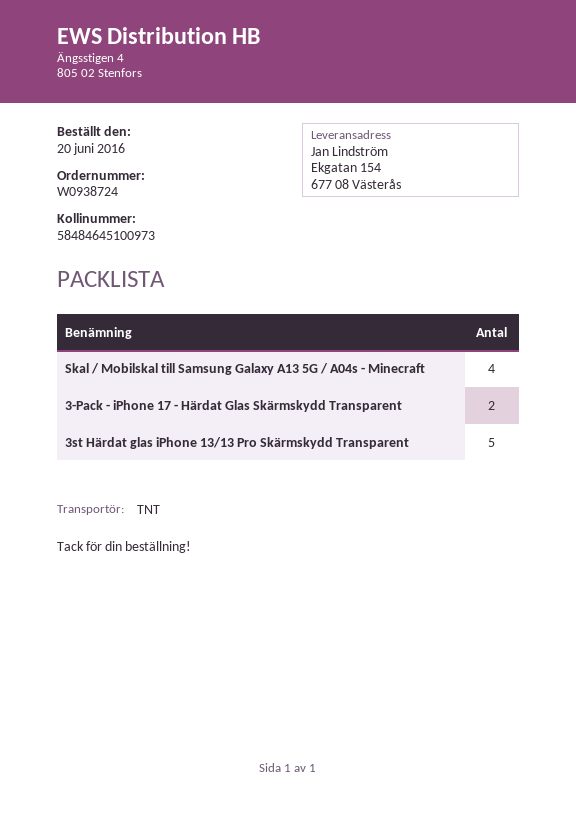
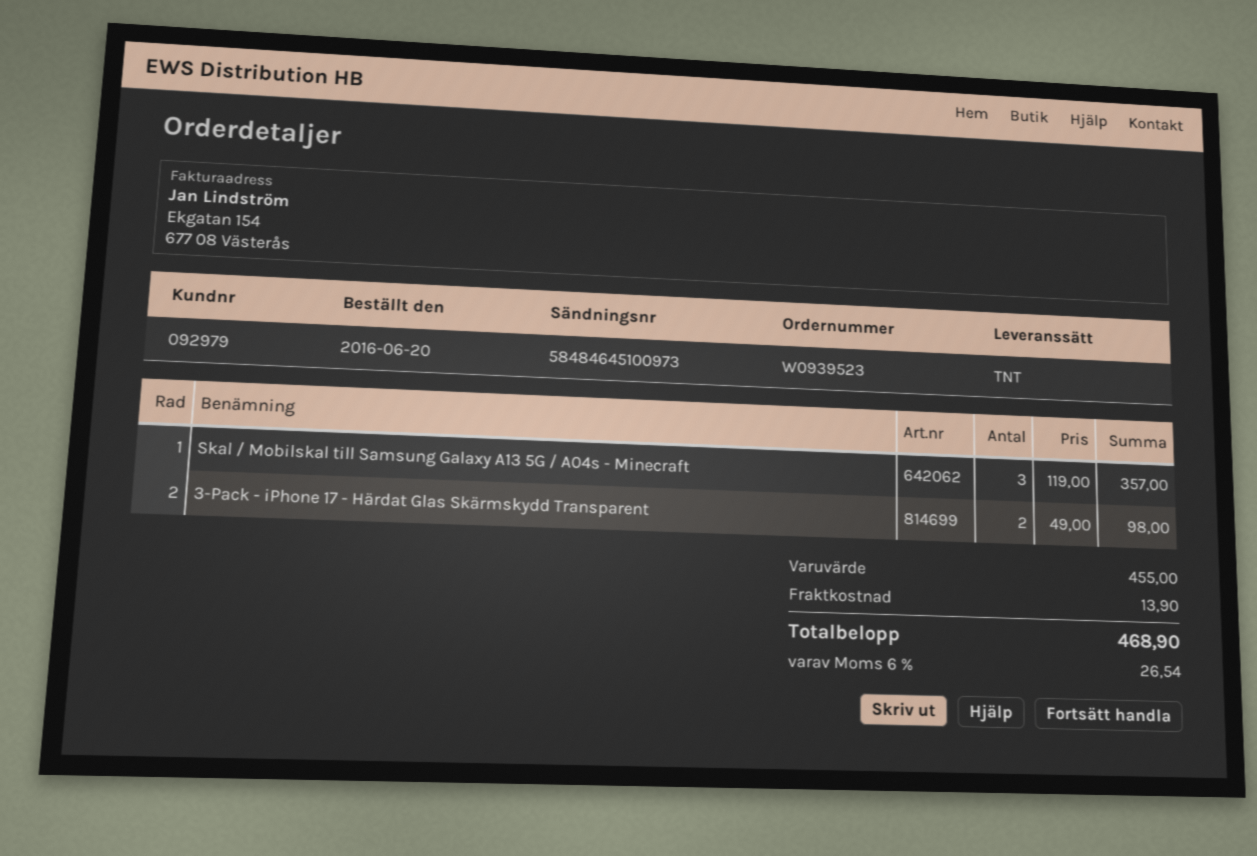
order number: W0938724 -> W0939523
Skal / Mobilskal till Samsung Galaxy A13 5G / A04s - Minecraft: 4 -> 3
3st Härdat glas iPhone 13/13 Pro Skärmskydd Transparent: 5 -> none

